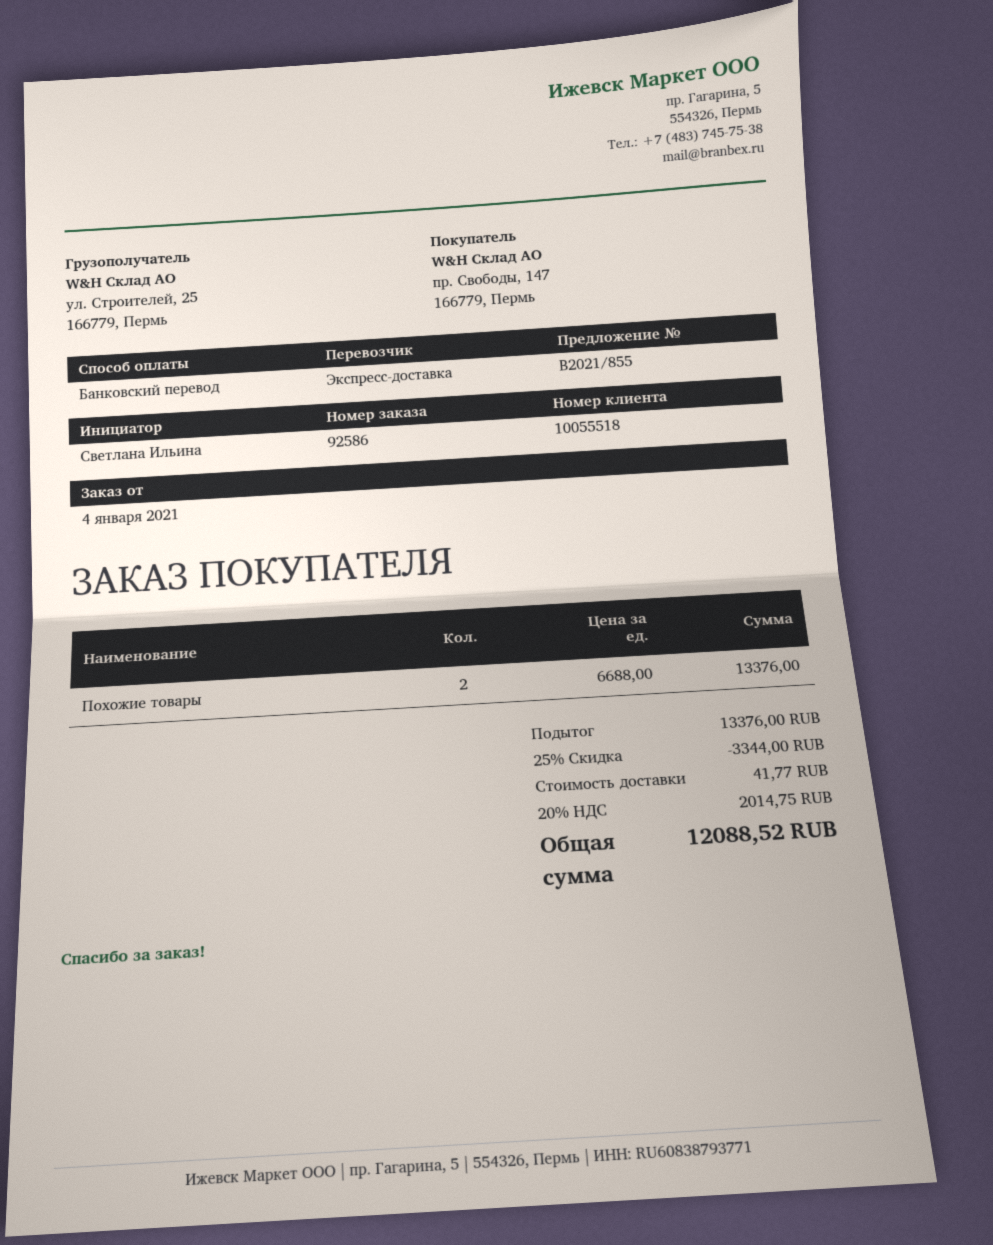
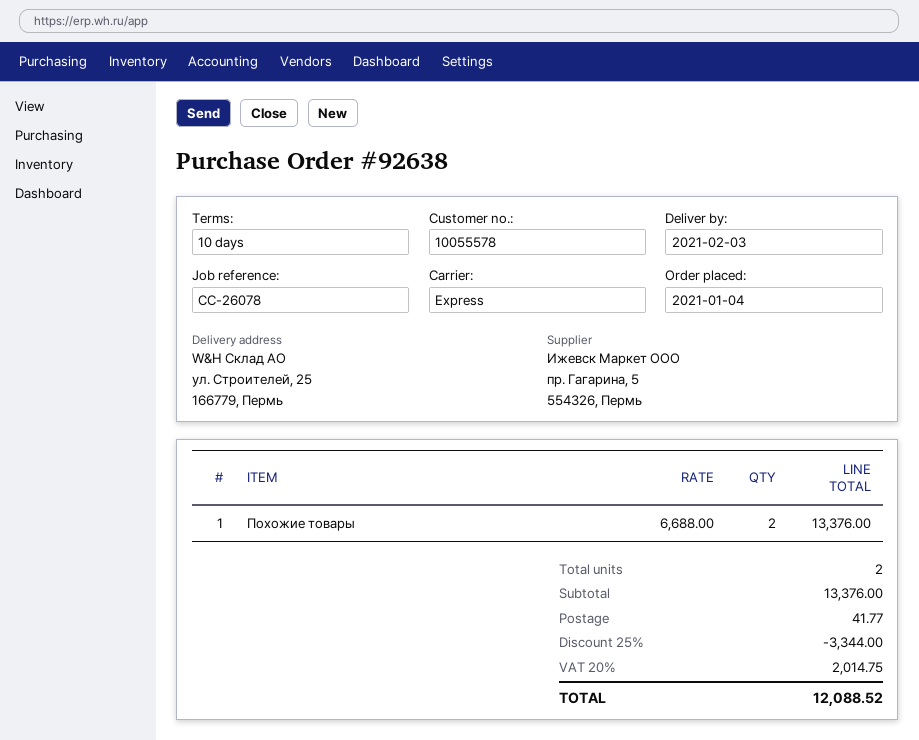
order number: 92586 -> 92638
customer number: 10055518 -> 10055578

